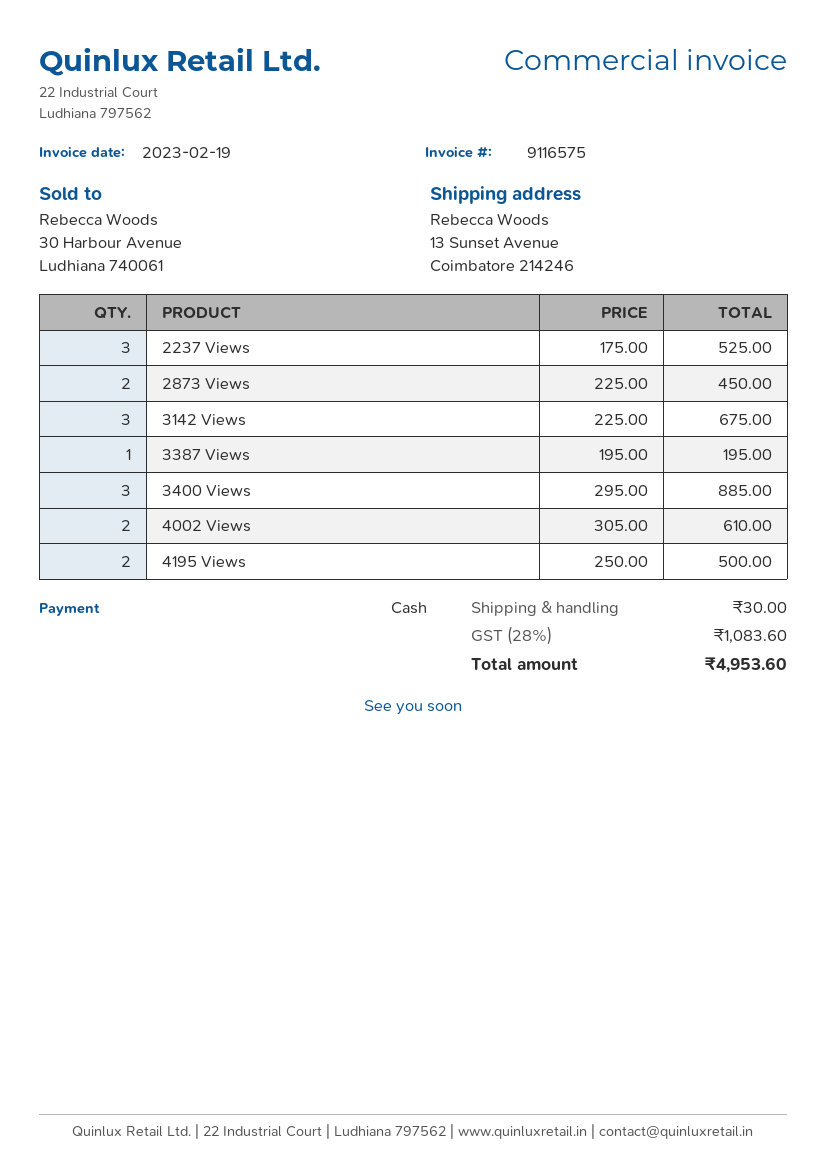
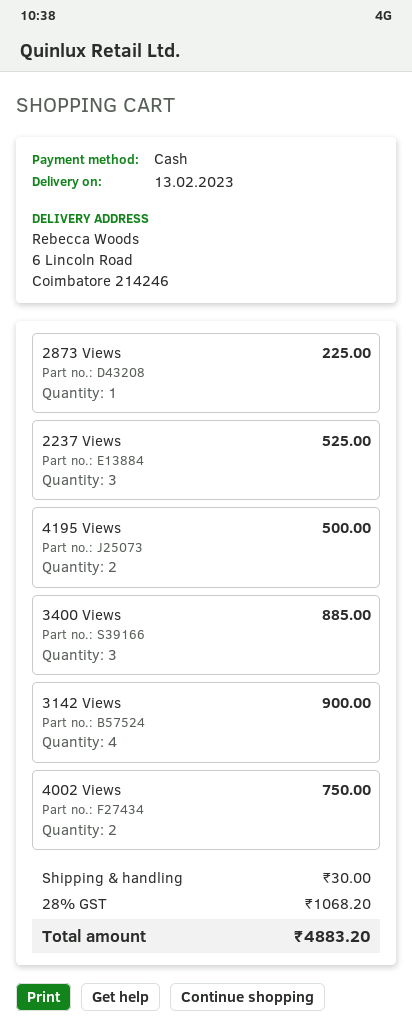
ship to: 13 Sunset Avenue, Coimbatore 214246 -> 6 Lincoln Road, Coimbatore 214246
2873 Views: 2 for 450.00 -> 1 for 225.00
3142 Views: 3 for 675.00 -> 4 for 900.00
3387 Views: 1 for 195.00 -> none
4002 Views: 2 for 610.00 -> 2 for 750.00
tax: 28% = 1083.60 -> 28% = 1068.20
total: 4953.60 -> 4883.20

